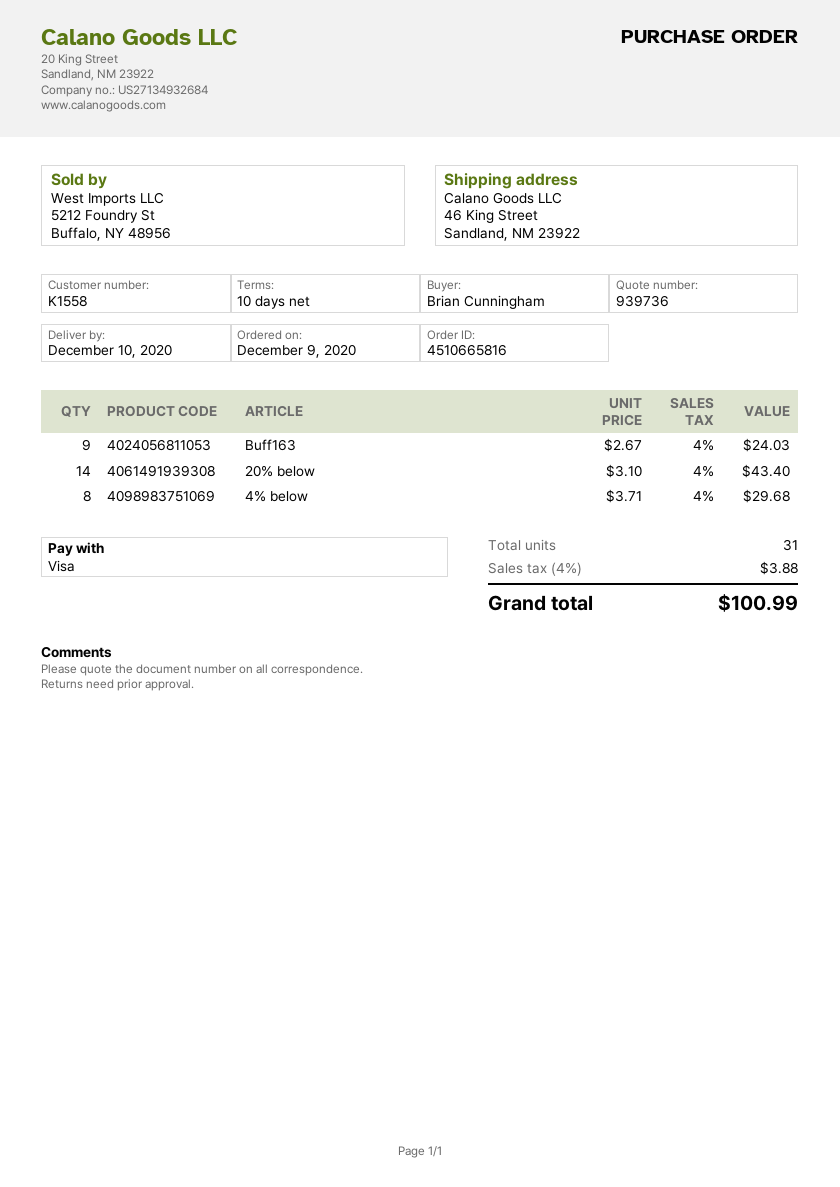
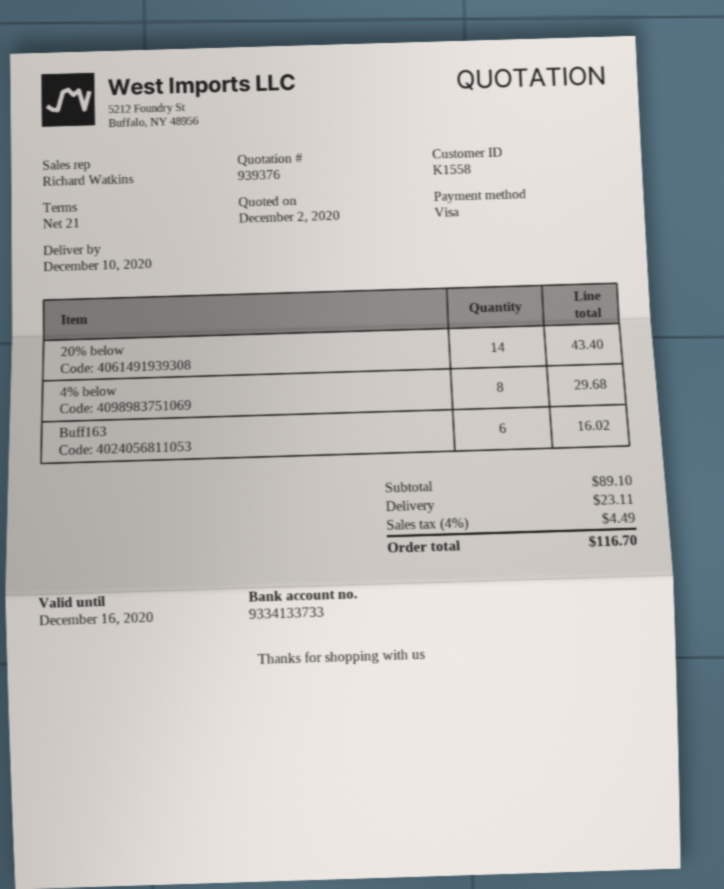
quote number: 939736 -> 939376
payment terms: 10 days -> 21 days
Buff163: 9 for 24.03 -> 6 for 16.02
shipping: none -> 23.11
tax: 4% = 3.88 -> 4% = 4.49
total: 100.99 -> 116.70

